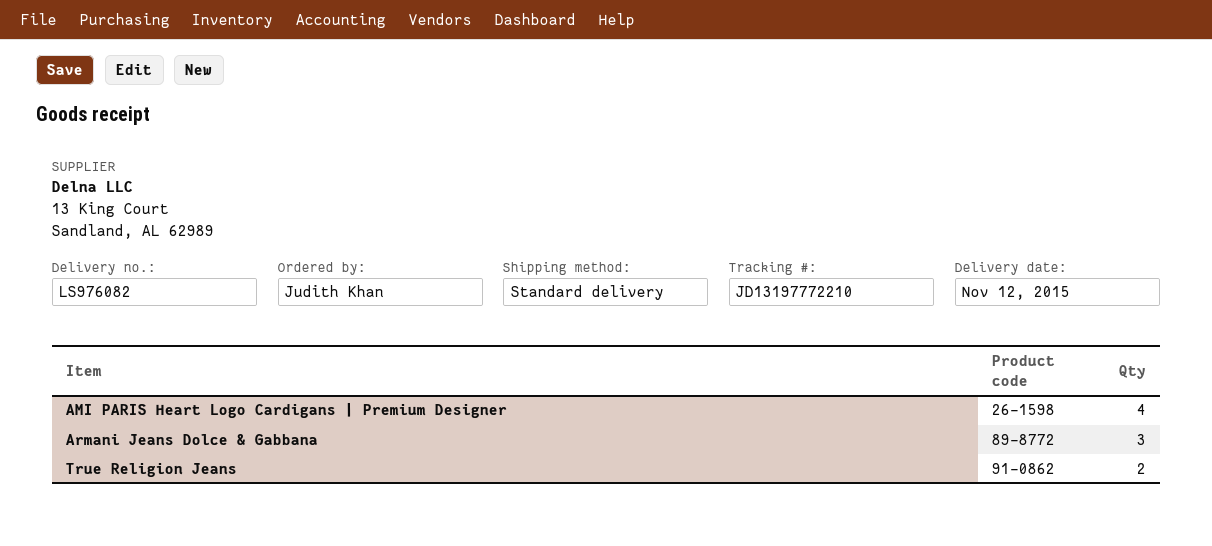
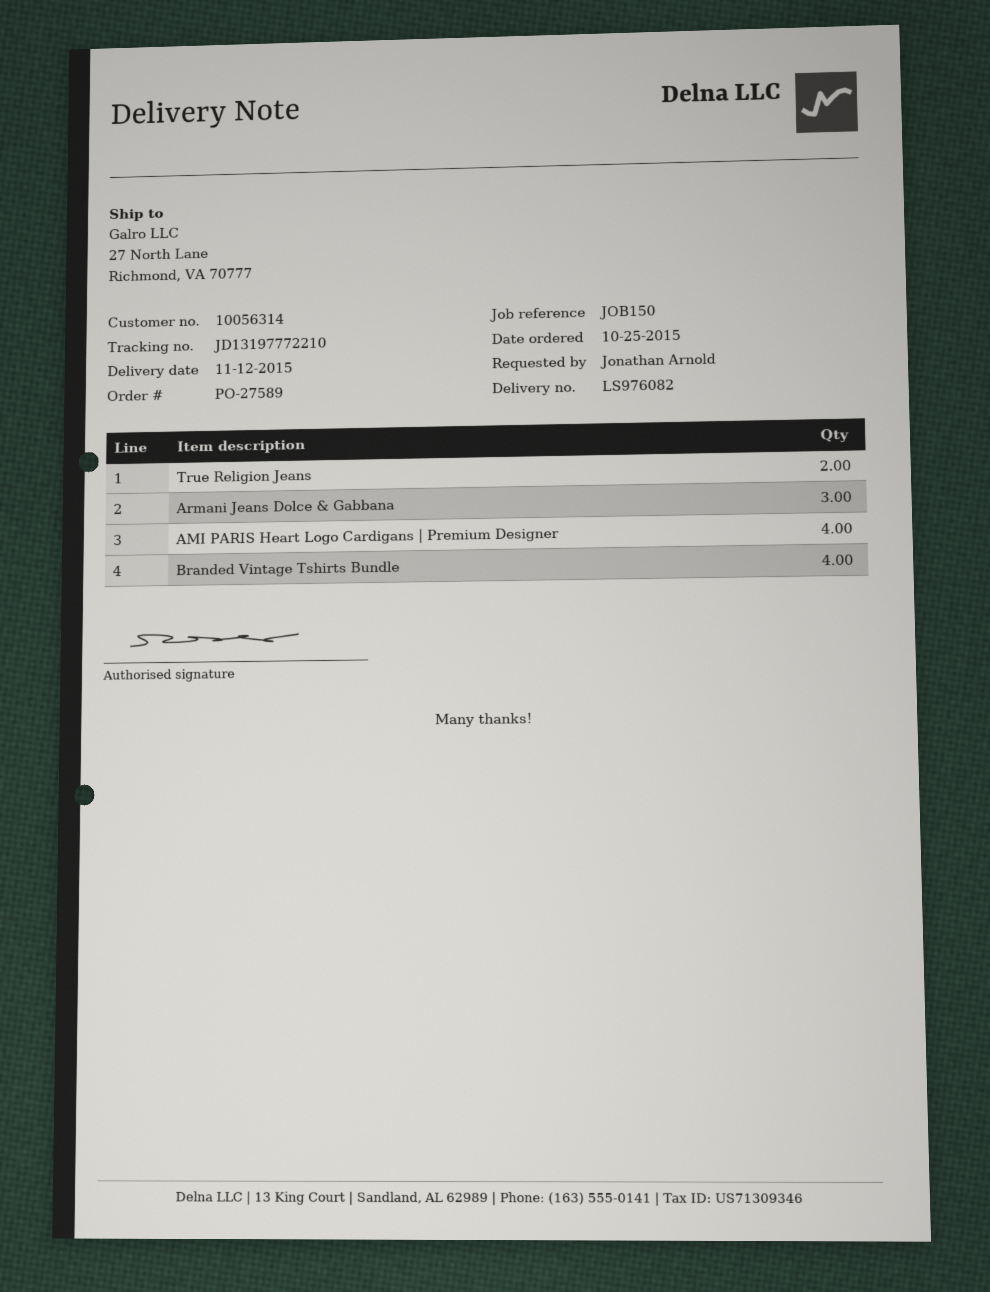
ordered by: Judith Khan -> Jonathan Arnold
Branded Vintage Tshirts Bundle: none -> 4

